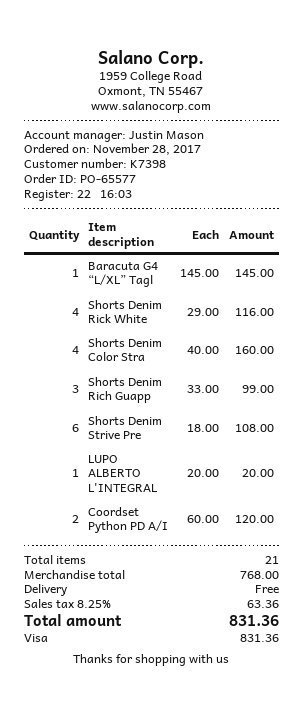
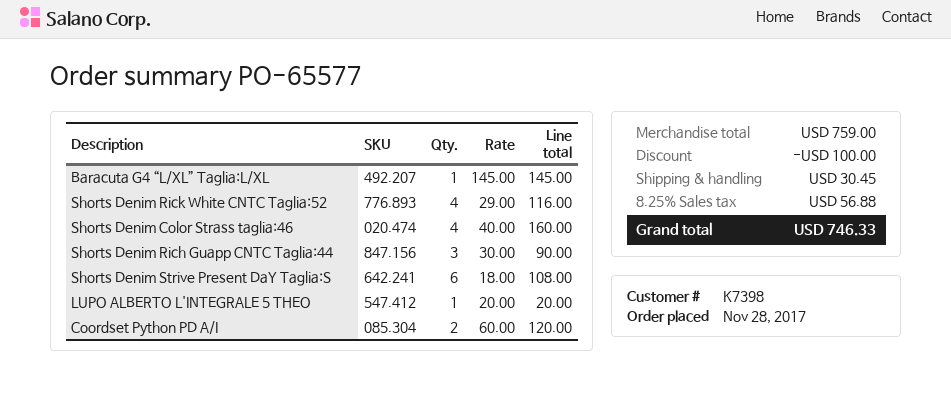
Shorts Denim Rich Guapp: 3 x 33.00 = 99.00 -> 3 x 30.00 = 90.00
subtotal: 768.00 -> 759.00
discount: none -> 100.00
shipping: 0.00 -> 30.45
tax: 8.25% = 63.36 -> 8.25% = 56.88
total: 831.36 -> 746.33

